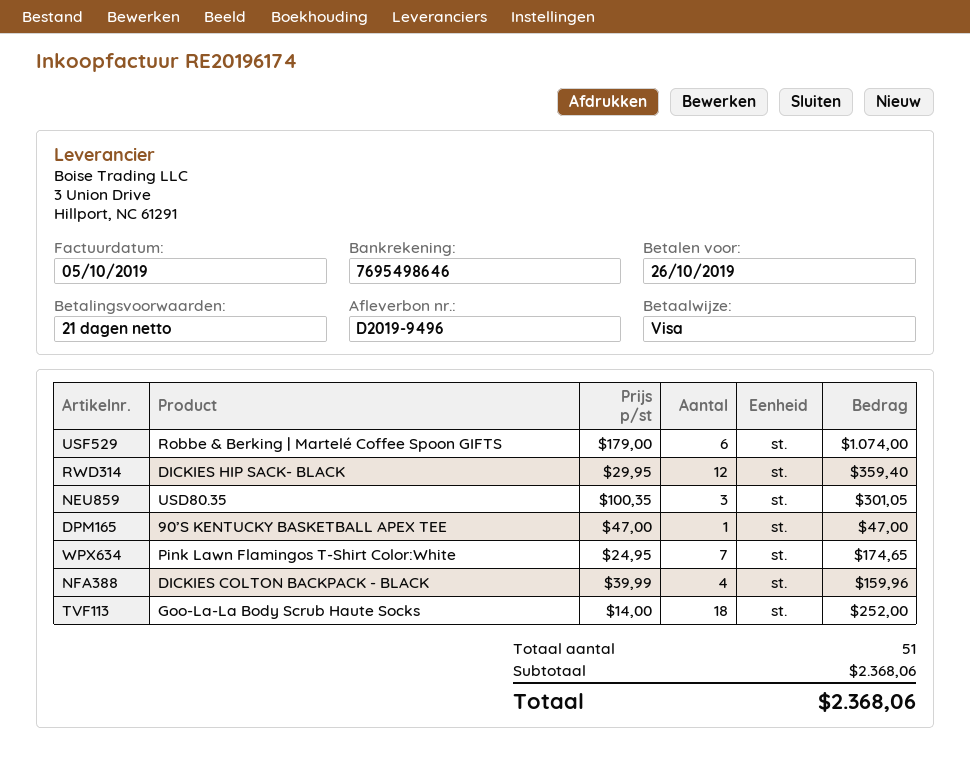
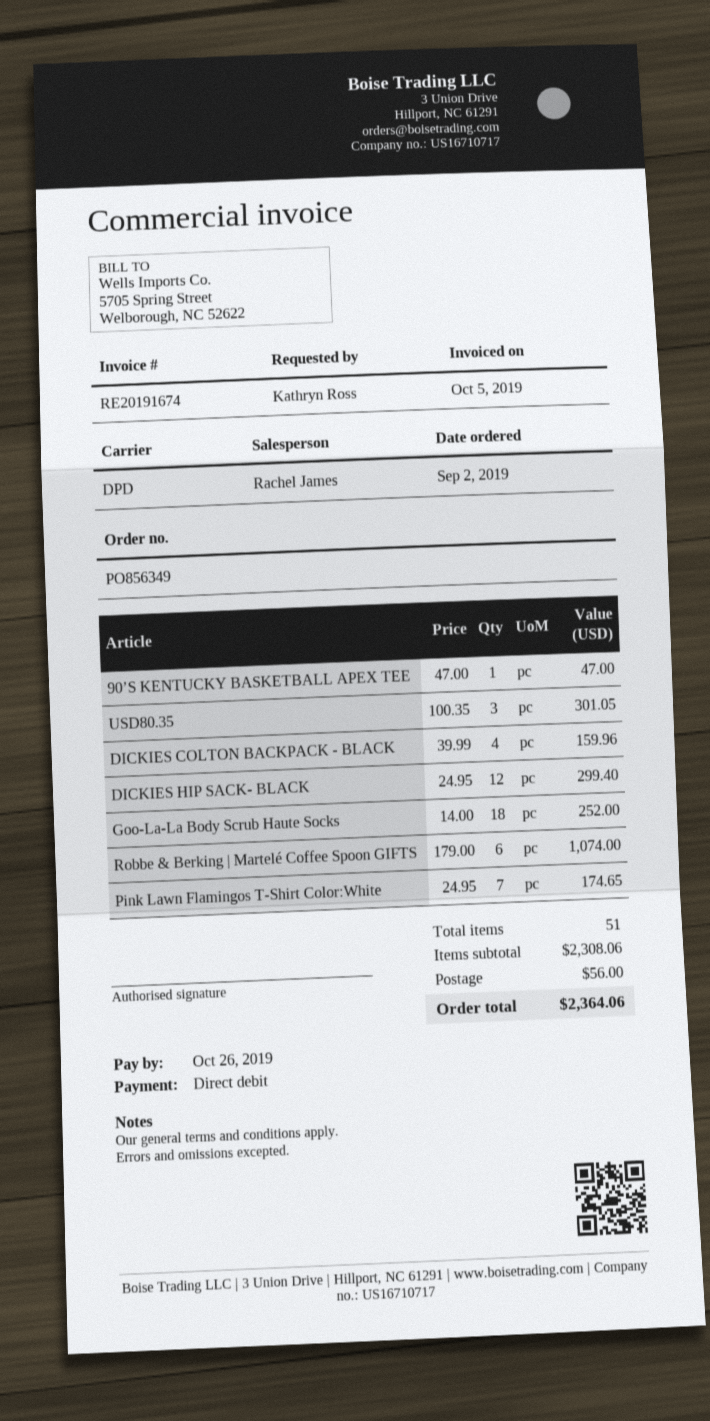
invoice number: RE20196174 -> RE20191674
payment method: Visa -> direct debit
DICKIES HIP SACK- BLACK: 12 x 29.95 = 359.40 -> 12 x 24.95 = 299.40
subtotal: 2368.06 -> 2308.06
shipping: none -> 56.00
total: 2368.06 -> 2364.06

